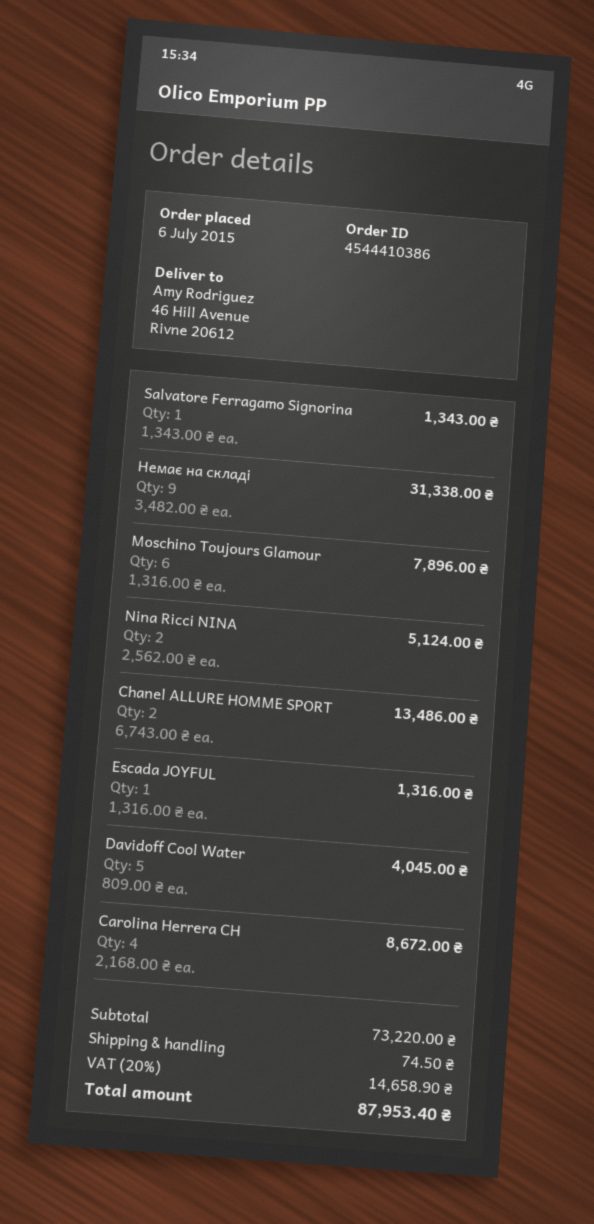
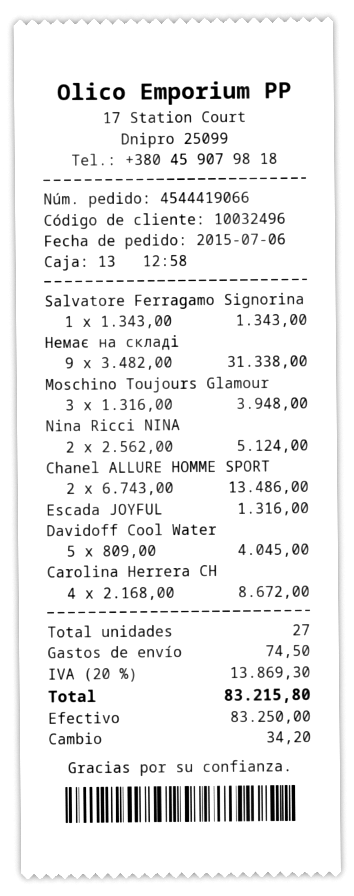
order number: 4544410386 -> 4544419066
Moschino Toujours Glamour: 6 x 1316.00 = 7896.00 -> 3 x 1316.00 = 3948.00
tax: 20% = 14658.90 -> 20% = 13869.30
total: 87953.40 -> 83215.80

